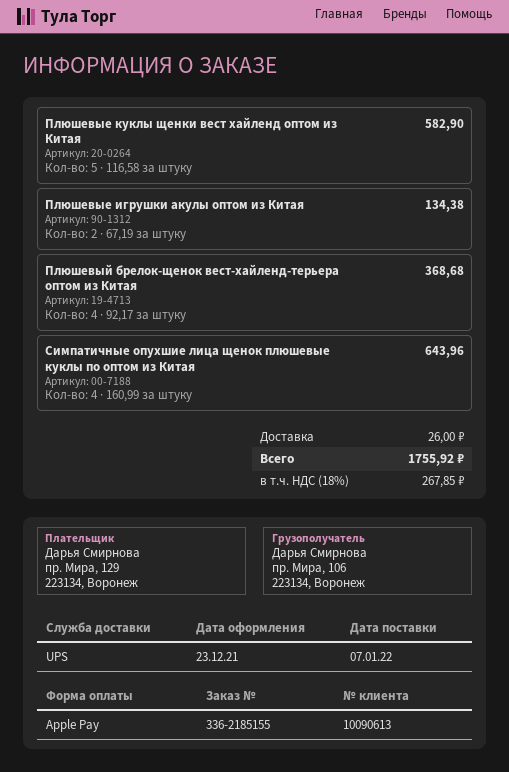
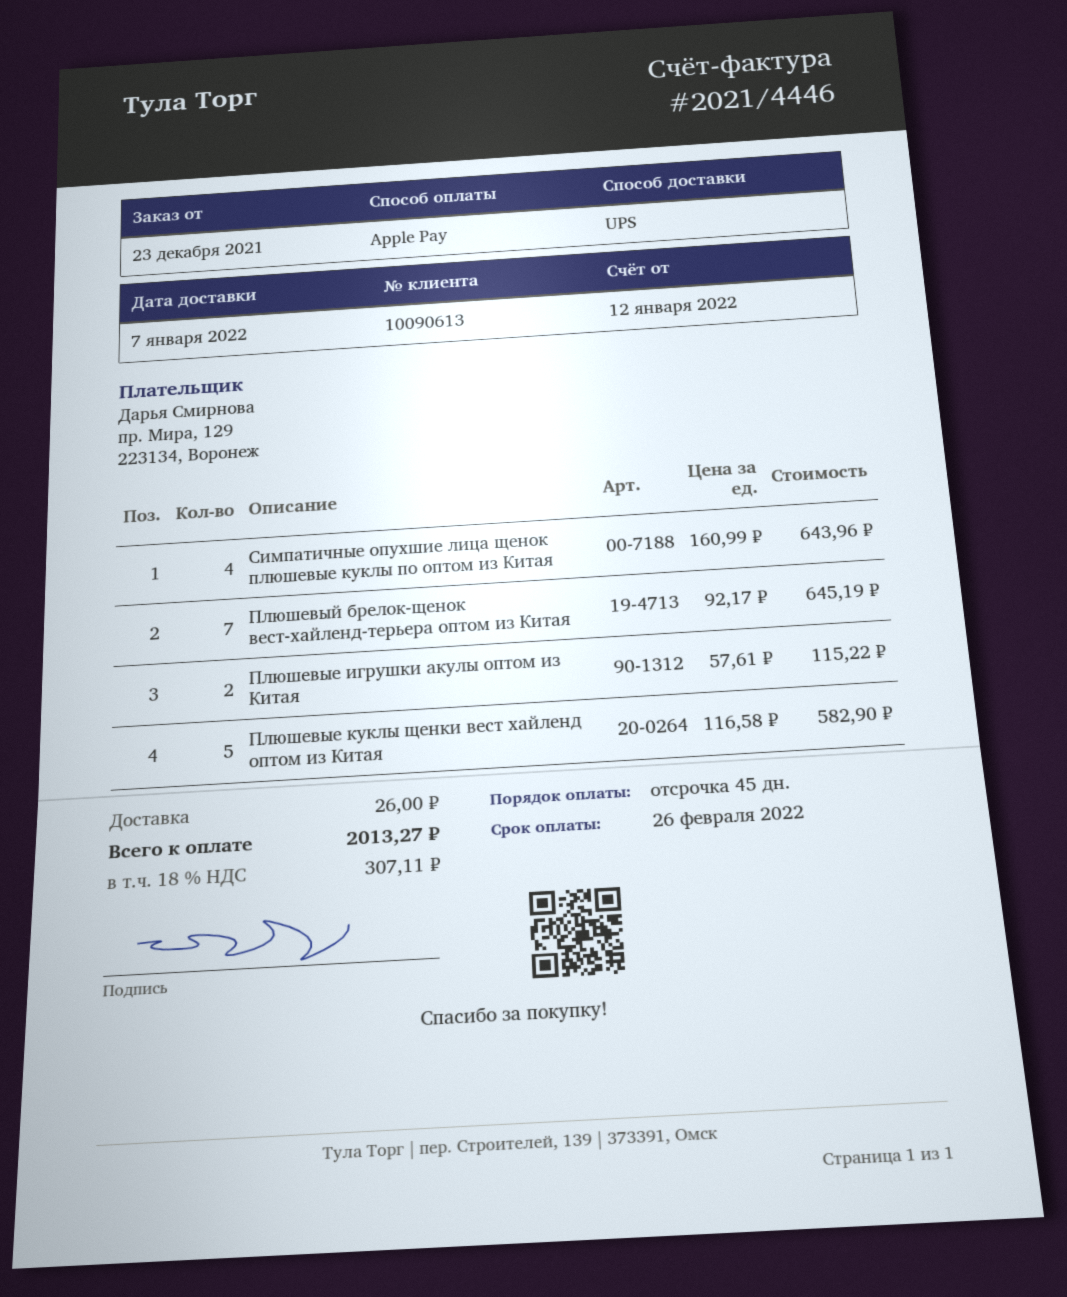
Плюшевые игрушки акулы оптом из Китая: 2 x 67.19 = 134.38 -> 2 x 57.61 = 115.22
Плюшевый брелок-щенок вест-хайленд-терьера оптом из Китая: 4 x 92.17 = 368.68 -> 7 x 92.17 = 645.19
tax: 18% = 267.85 -> 18% = 307.11
total: 1755.92 -> 2013.27

